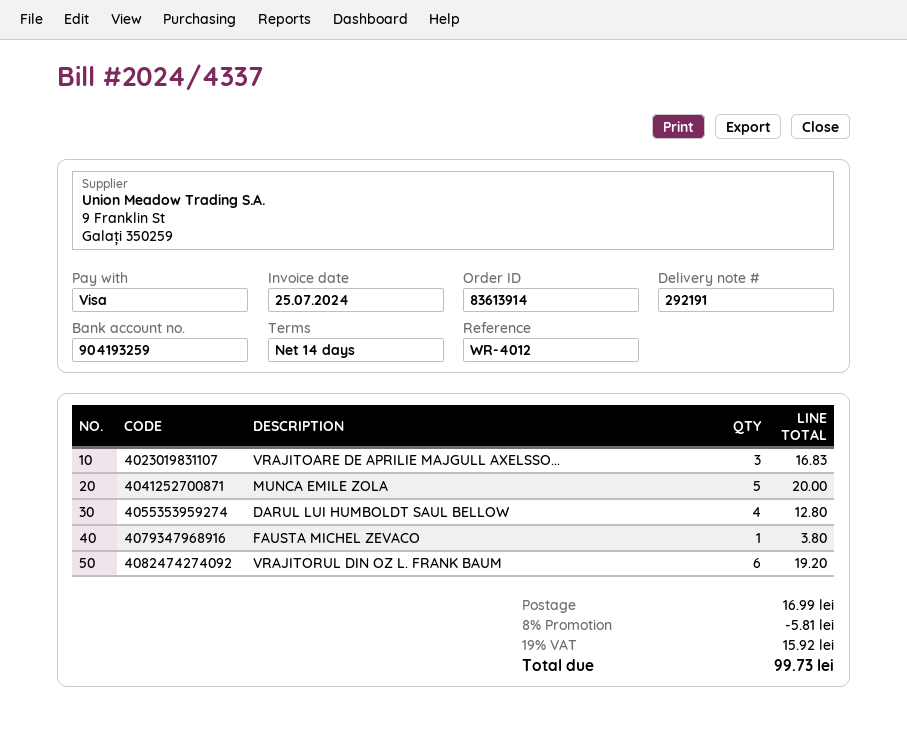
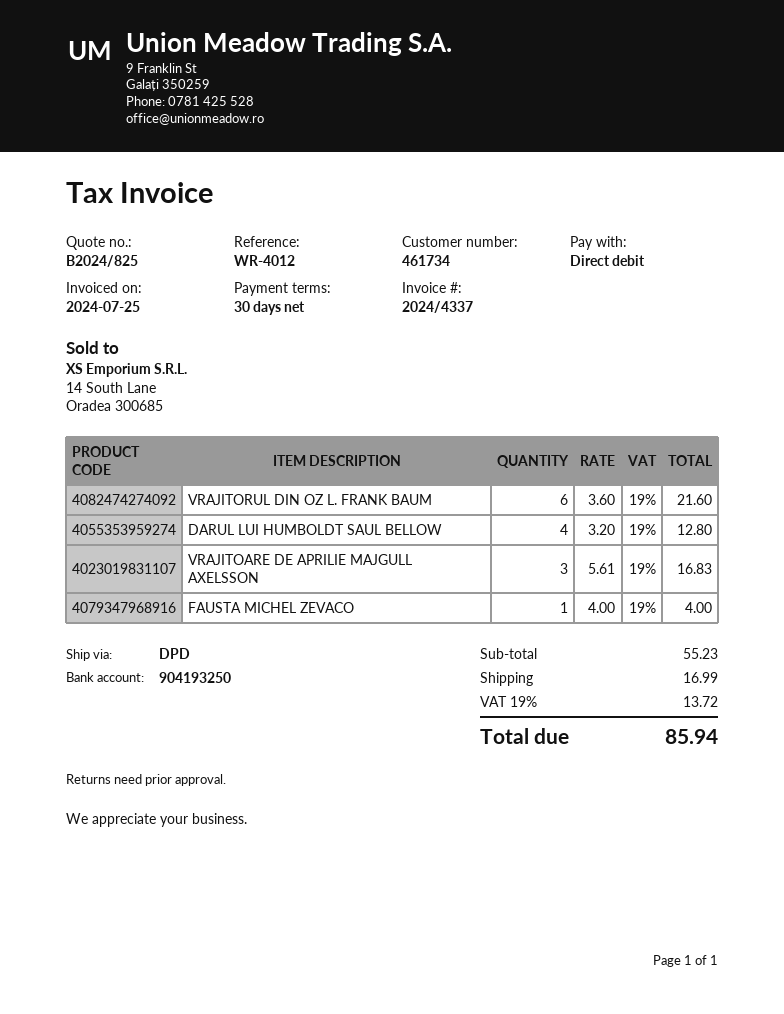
payment terms: 14 days -> 30 days
payment method: Visa -> direct debit
bank account: 904193259 -> 904193250
MUNCA EMILE ZOLA: 5 for 20.00 -> none
FAUSTA MICHEL ZEVACO: 1 for 3.80 -> 1 for 4.00
VRAJITORUL DIN OZ L. FRANK BAUM: 6 for 19.20 -> 6 for 21.60
discount: 8% = 5.81 -> none
tax: 19% = 15.92 -> 19% = 13.72
total: 99.73 -> 85.94

